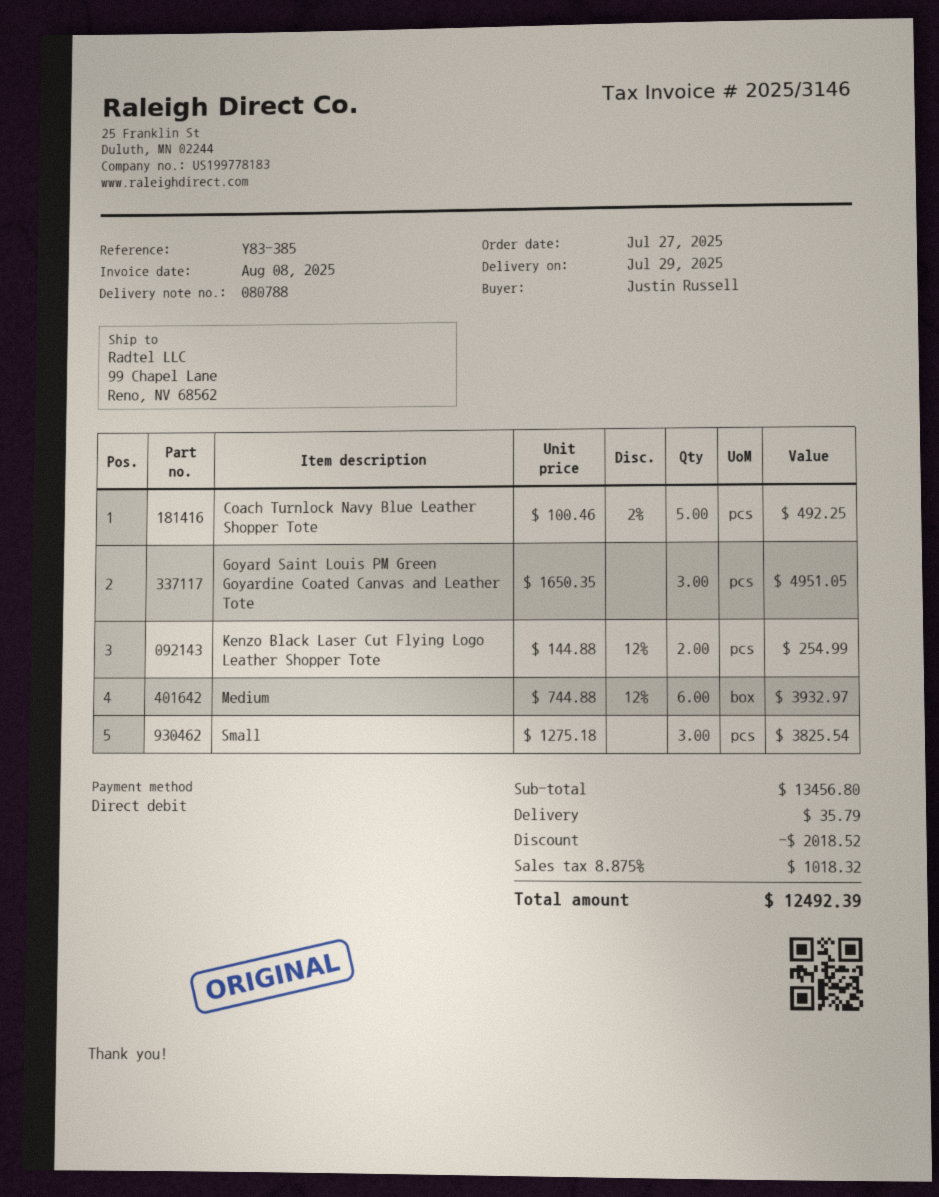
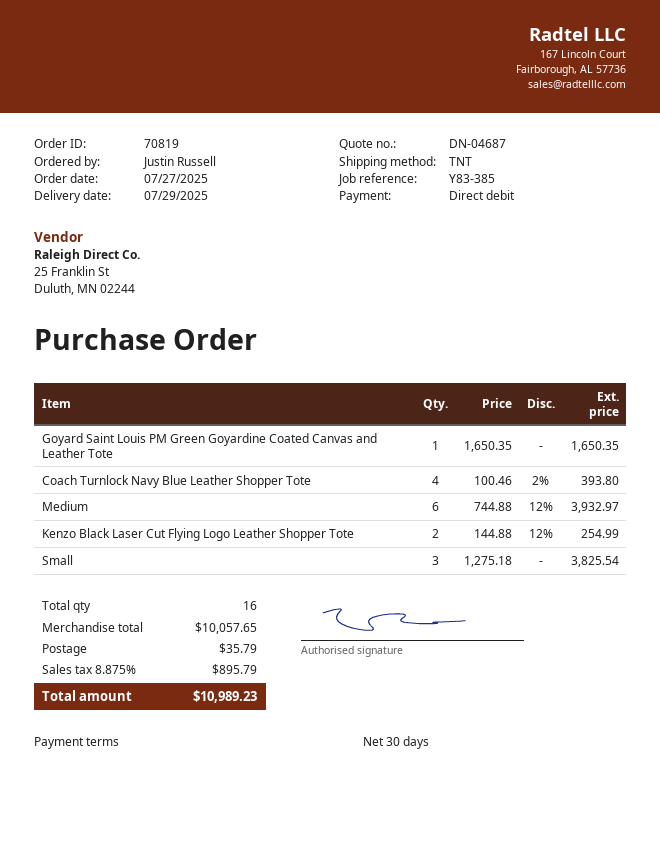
Coach Turnlock Navy Blue Leather Shopper Tote: 5 x 100.46 - 2% = 492.25 -> 4 x 100.46 - 2% = 393.80
Goyard Saint Louis PM Green Goyardine Coated Canvas and Leather Tote: 3 x 1650.35 = 4951.05 -> 1 x 1650.35 = 1650.35
subtotal: 13456.80 -> 10057.65
discount: 2018.52 -> none
tax: 8.875% = 1018.32 -> 8.875% = 895.79
total: 12492.39 -> 10989.23

